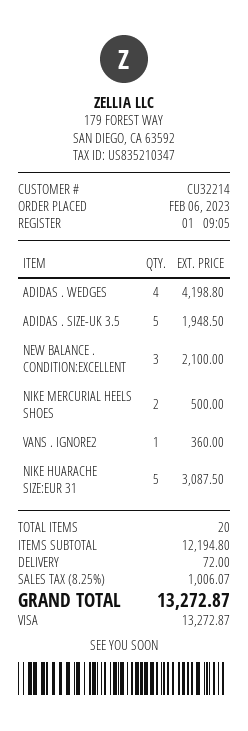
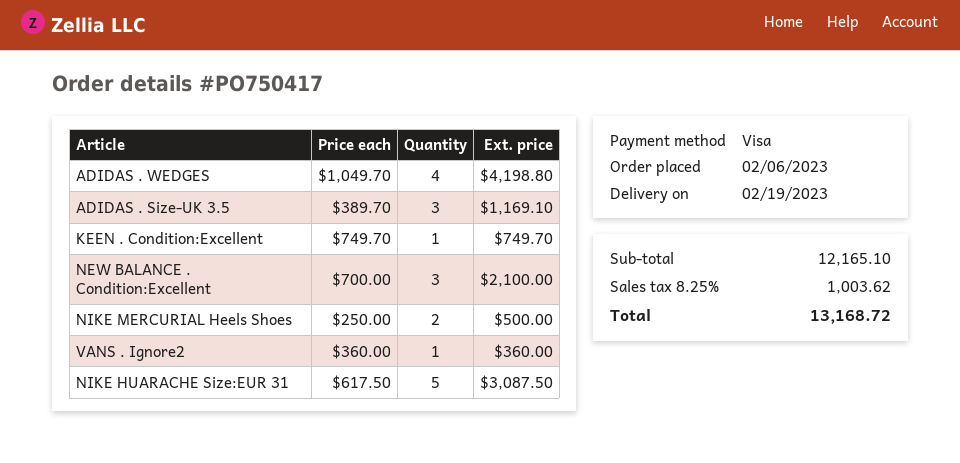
ADIDAS . SIZE-UK 3.5: 5 for 1948.50 -> 3 for 1169.10
KEEN . Condition:Excellent: none -> 1 for 749.70
subtotal: 12194.80 -> 12165.10
shipping: 72.00 -> none
tax: 8.25% = 1006.07 -> 8.25% = 1003.62
total: 13272.87 -> 13168.72

